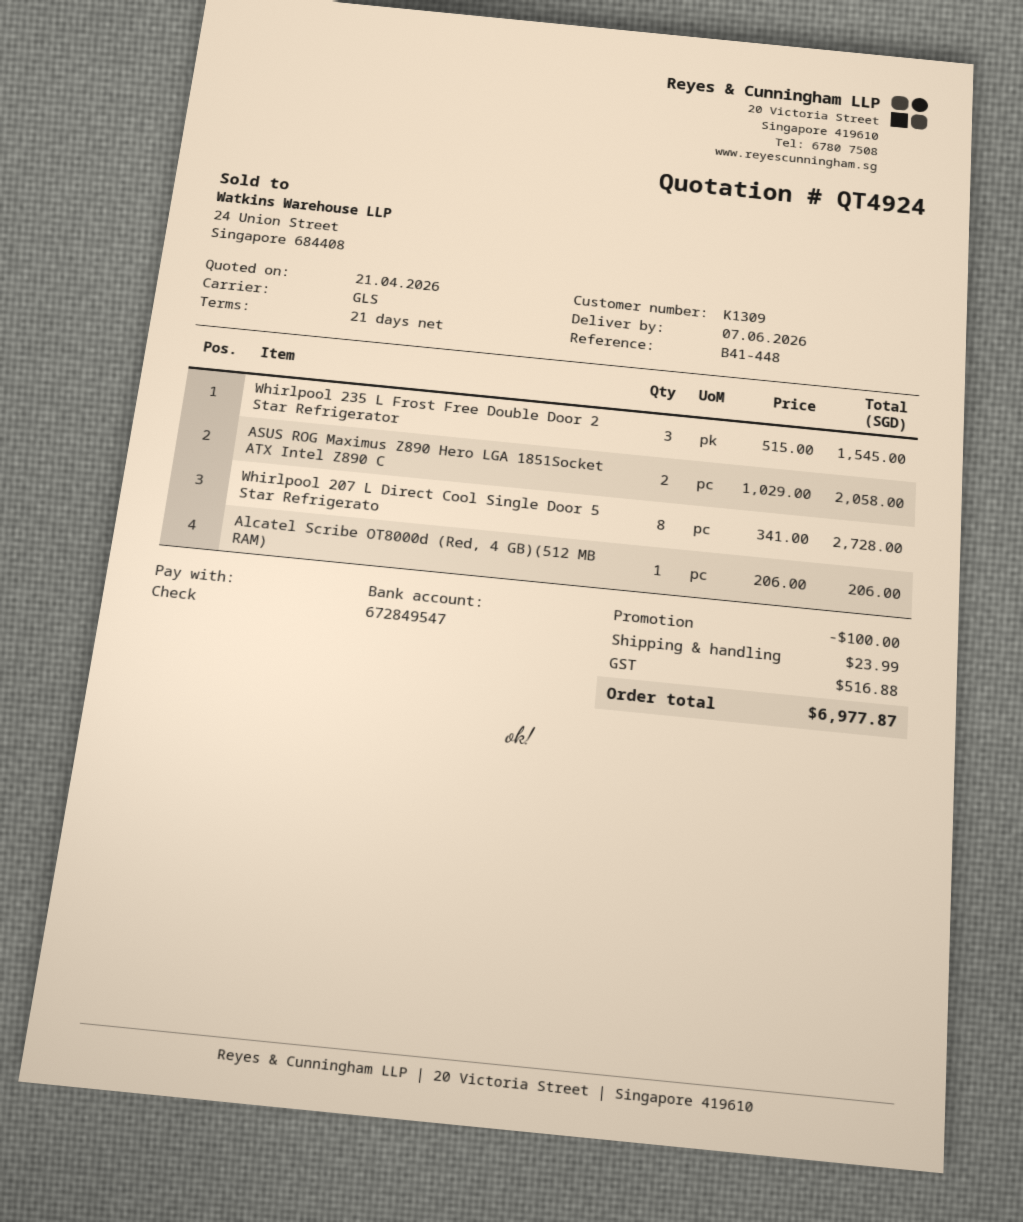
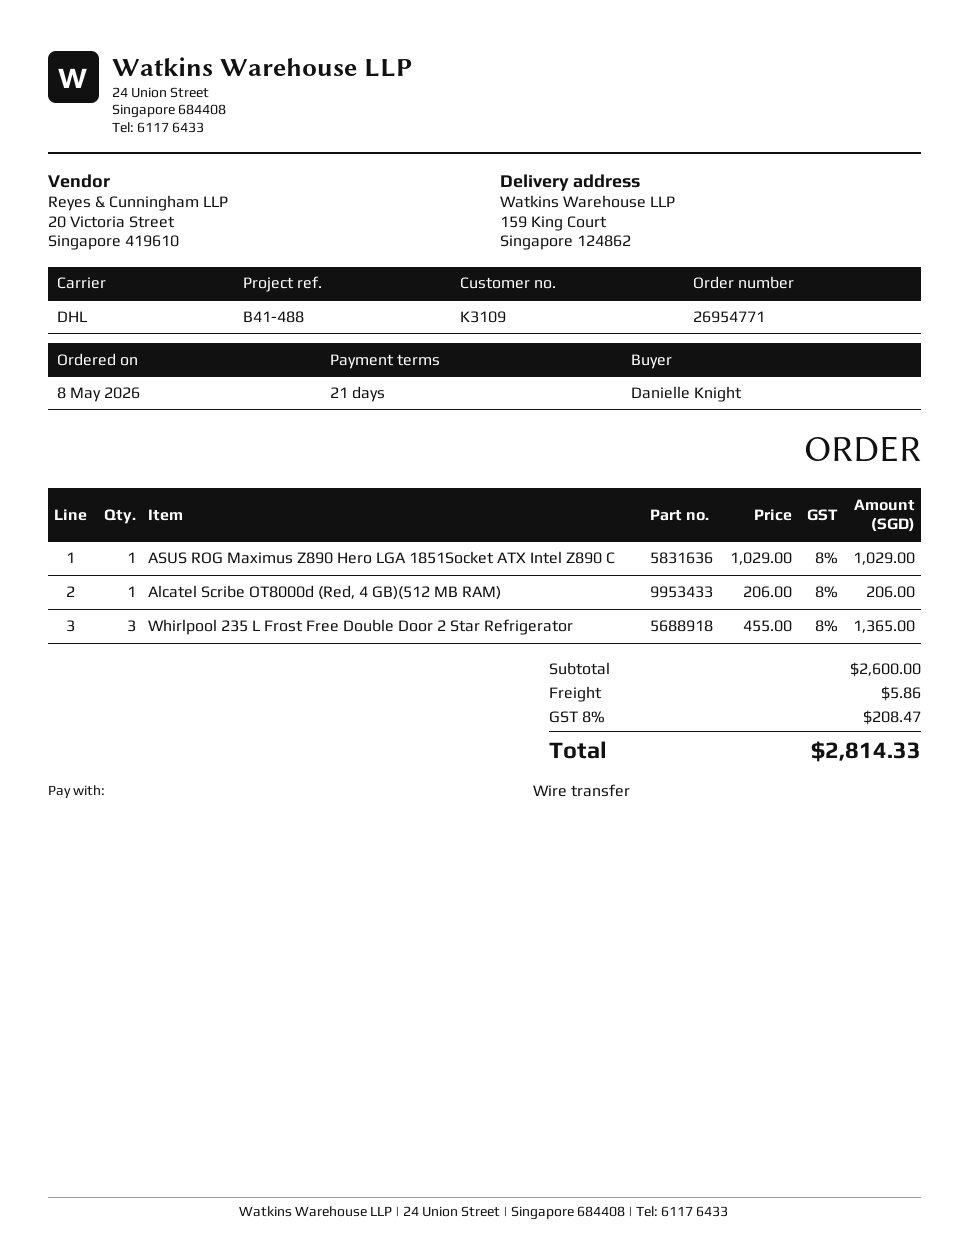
customer number: K1309 -> K3109
reference: B41-448 -> B41-488
payment method: cheque -> bank transfer
shipping method: GLS -> DHL
Whirlpool 235 L Frost Free Double Door 2 Star Refrigerator: 3 x 515.00 = 1545.00 -> 3 x 455.00 = 1365.00
ASUS ROG Maximus Z890 Hero LGA 1851Socket ATX Intel Z890 C: 2 x 1029.00 = 2058.00 -> 1 x 1029.00 = 1029.00
Whirlpool 207 L Direct Cool Single Door 5 Star Refrigerato: 8 x 341.00 = 2728.00 -> none
discount: 100.00 -> none
shipping: 23.99 -> 5.86
tax: 516.88 -> 208.47
total: 6977.87 -> 2814.33

